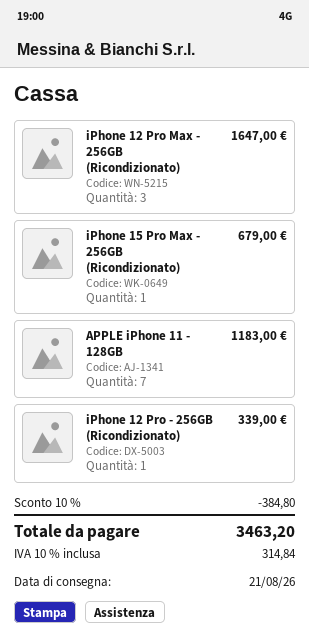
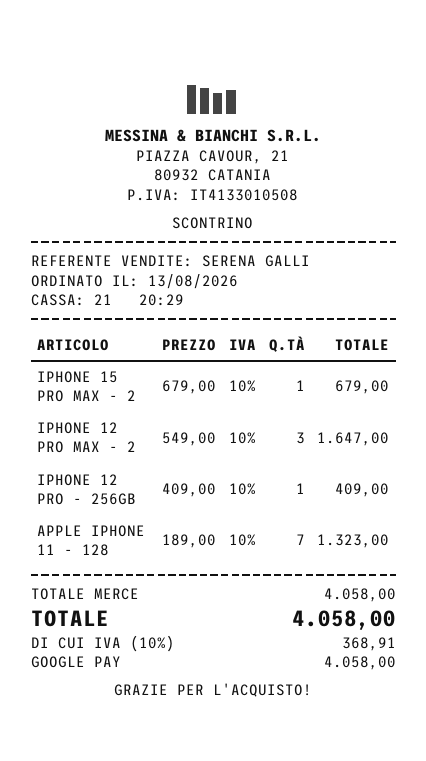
APPLE iPhone 11 - 128GB: 7 for 1183.00 -> 7 for 1323.00
iPhone 12 Pro - 256GB (Ricondizionato): 1 for 339.00 -> 1 for 409.00
discount: 10% = 384.80 -> none
tax: 10% = 314.84 -> 10% = 368.91
total: 3463.20 -> 4058.00

